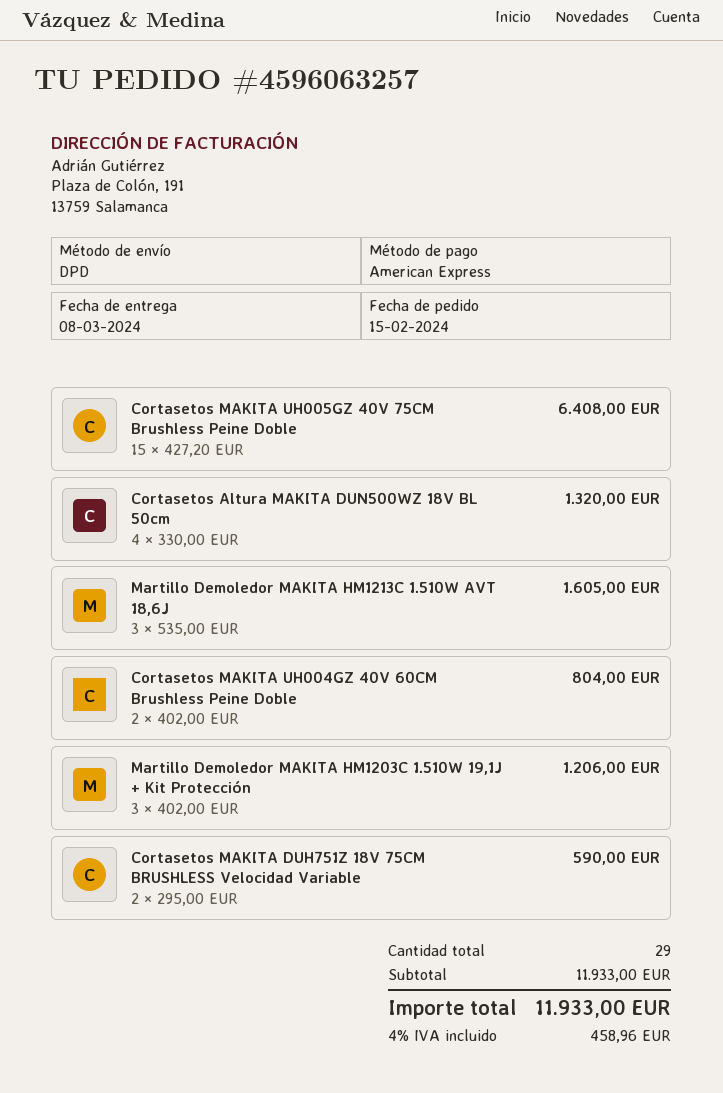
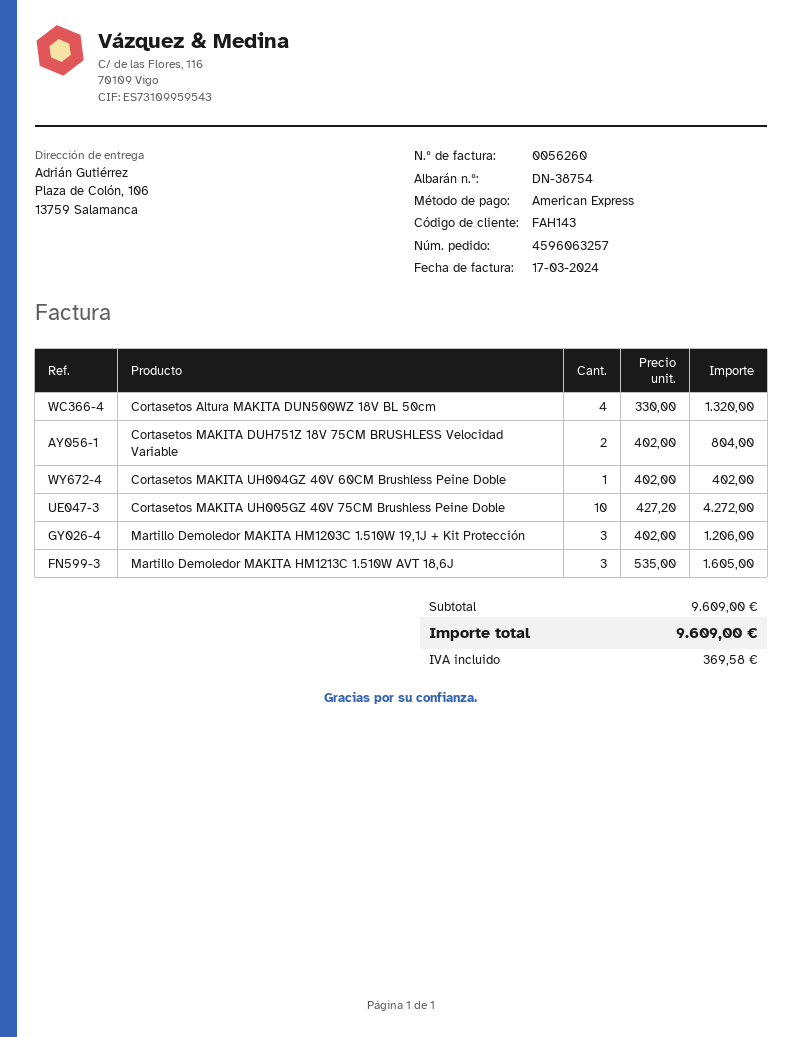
Cortasetos MAKITA UH005GZ 40V 75CM Brushless Peine Doble: 15 x 427.20 = 6408.00 -> 10 x 427.20 = 4272.00
Cortasetos MAKITA UH004GZ 40V 60CM Brushless Peine Doble: 2 x 402.00 = 804.00 -> 1 x 402.00 = 402.00
Cortasetos MAKITA DUH751Z 18V 75CM BRUSHLESS Velocidad Variable: 2 x 295.00 = 590.00 -> 2 x 402.00 = 804.00
subtotal: 11933.00 -> 9609.00
tax: 458.96 -> 369.58
total: 11933.00 -> 9609.00

